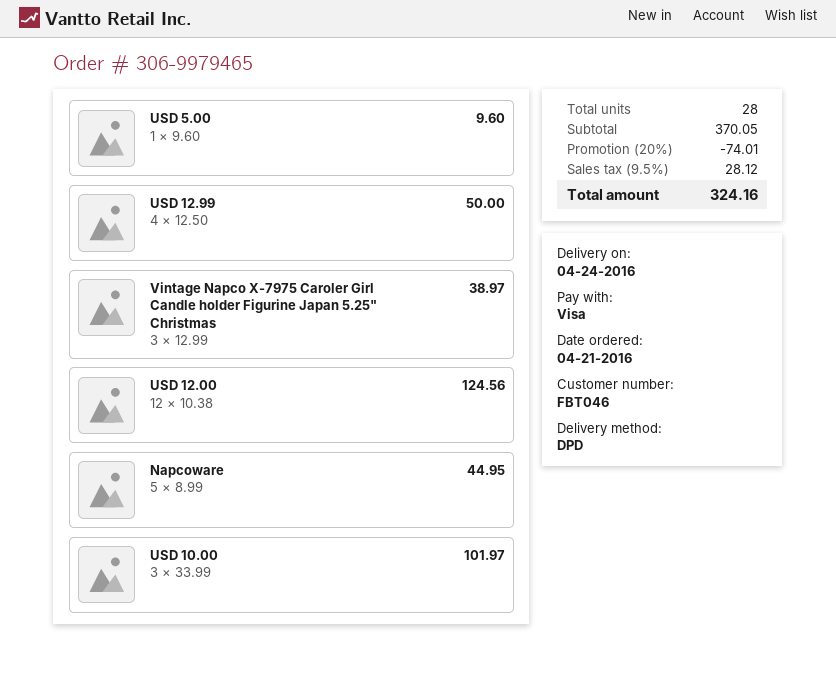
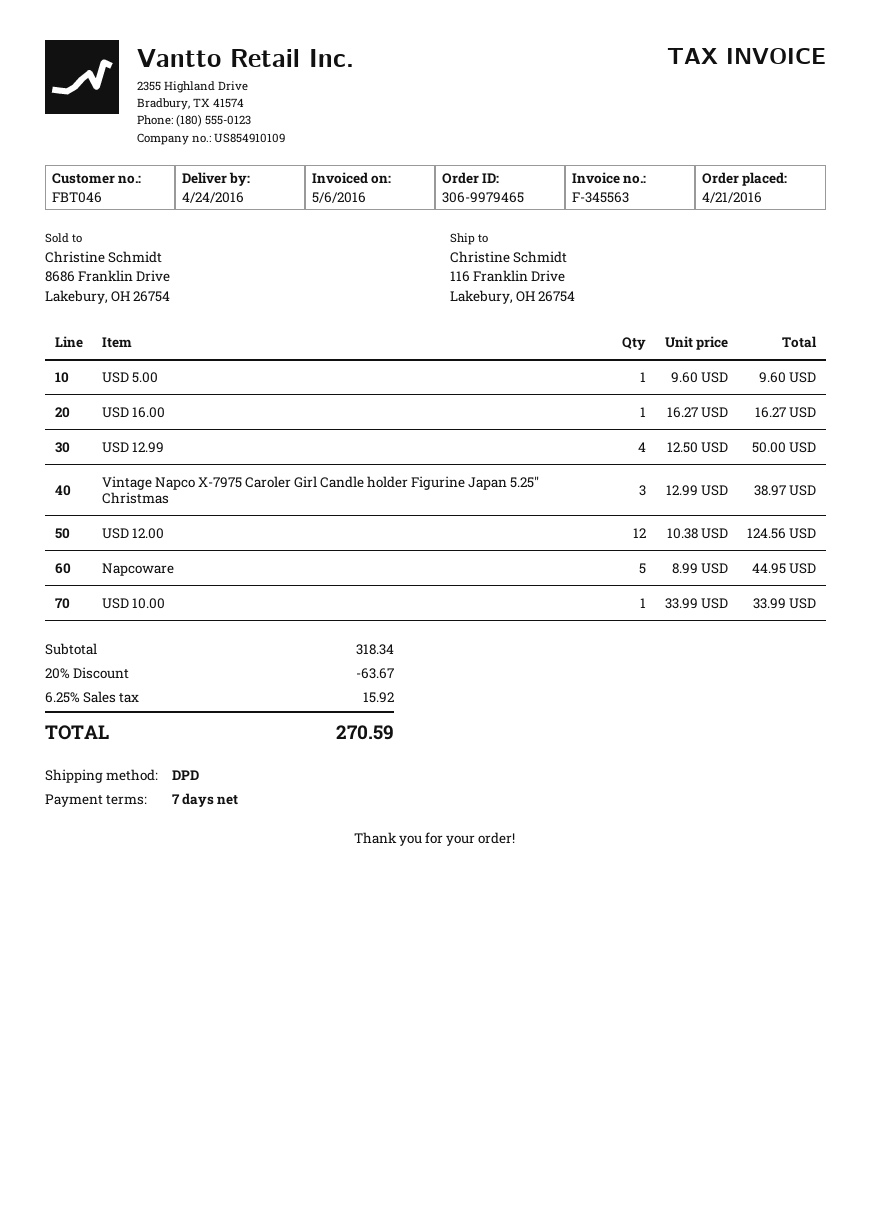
USD 10.00: 3 x 33.99 = 101.97 -> 1 x 33.99 = 33.99
USD 16.00: none -> 1 x 16.27 = 16.27
subtotal: 370.05 -> 318.34
discount: 20% = 74.01 -> 20% = 63.67
tax: 9.5% = 28.12 -> 6.25% = 15.92
total: 324.16 -> 270.59

